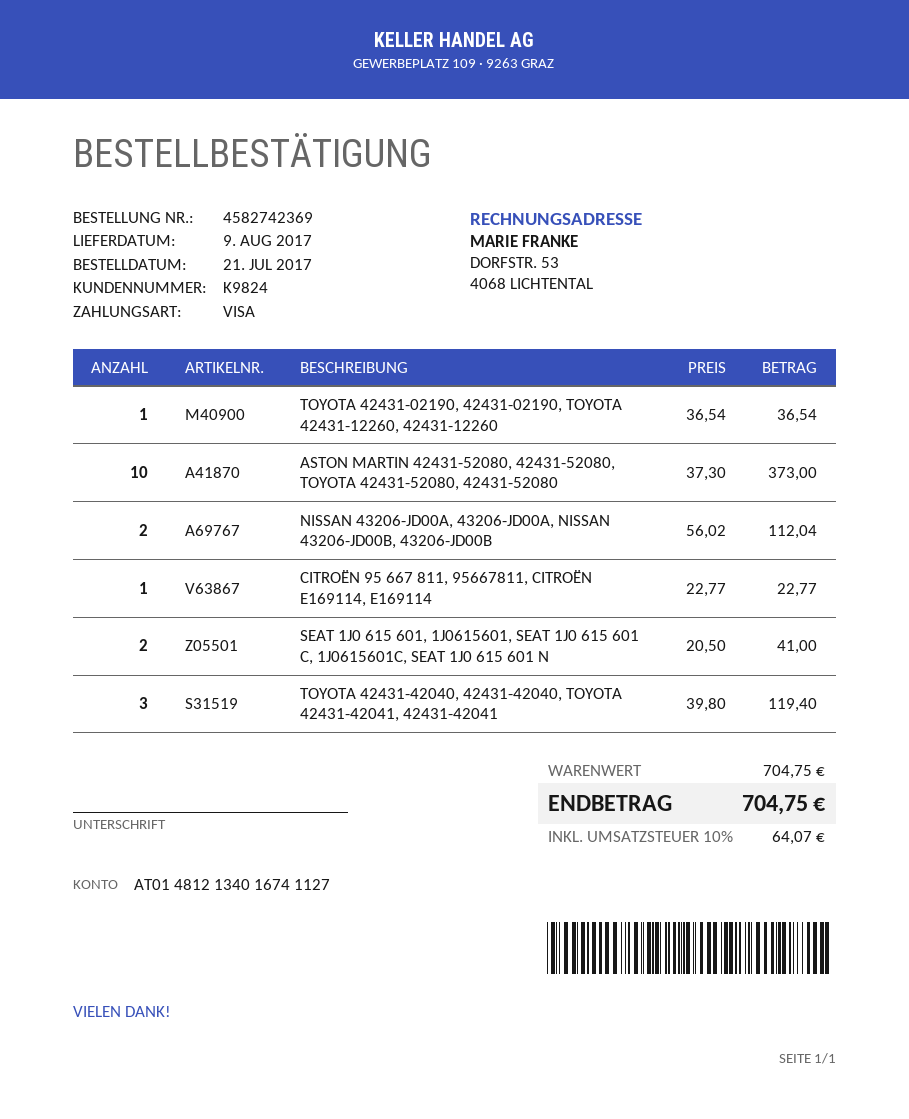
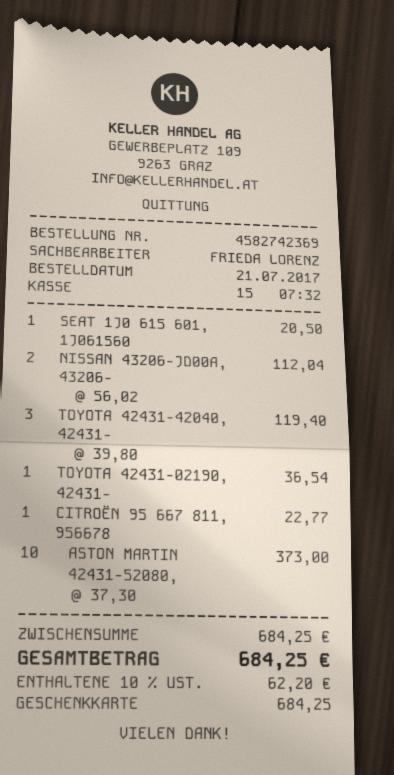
payment method: Visa -> gift card
SEAT 1J0 615 601, 1J0615601, SEAT 1J0 615 601 C, 1J0615601C, SEAT 1J0 615 601 N: 2 x 20.50 = 41.00 -> 1 x 20.50 = 20.50
subtotal: 704.75 -> 684.25
tax: 10% = 64.07 -> 10% = 62.20
total: 704.75 -> 684.25

